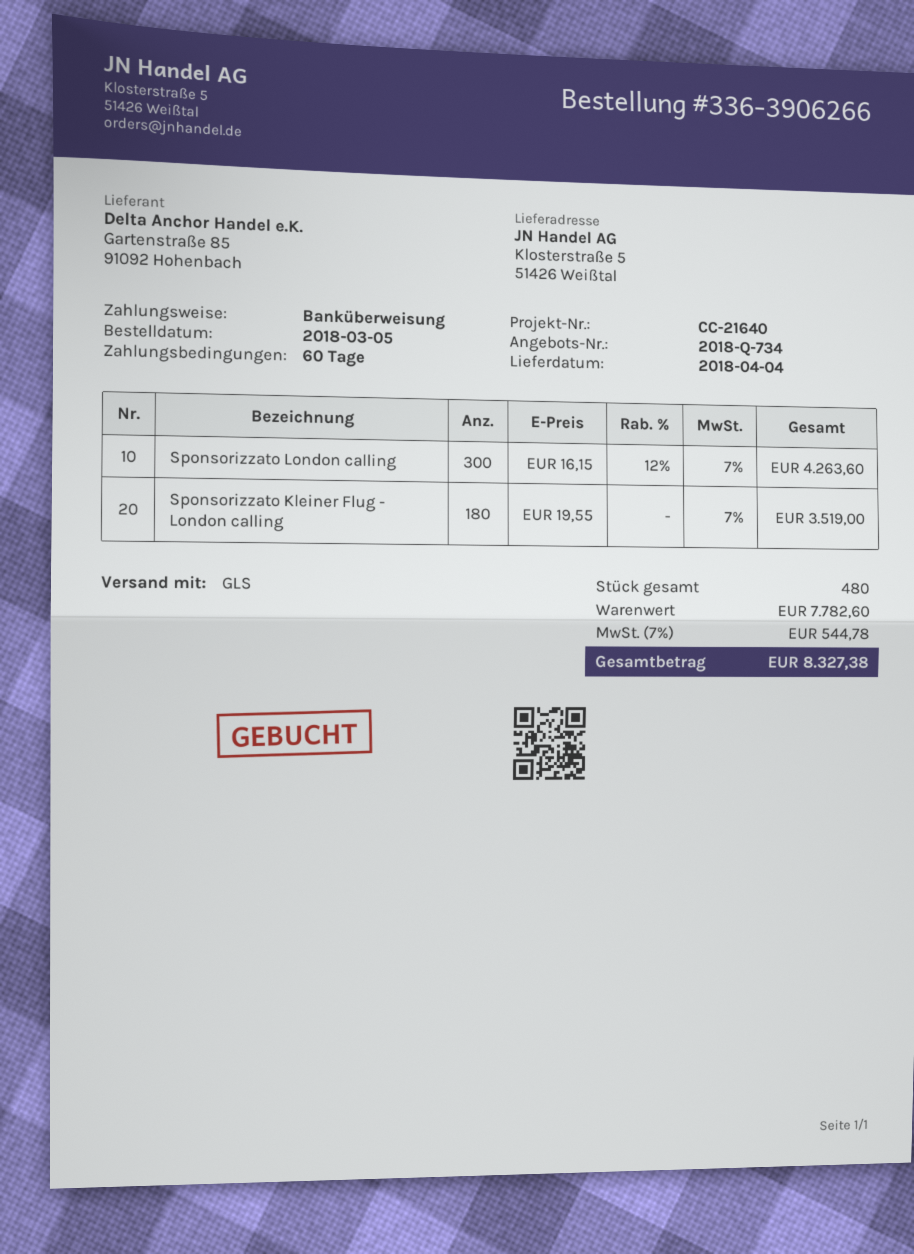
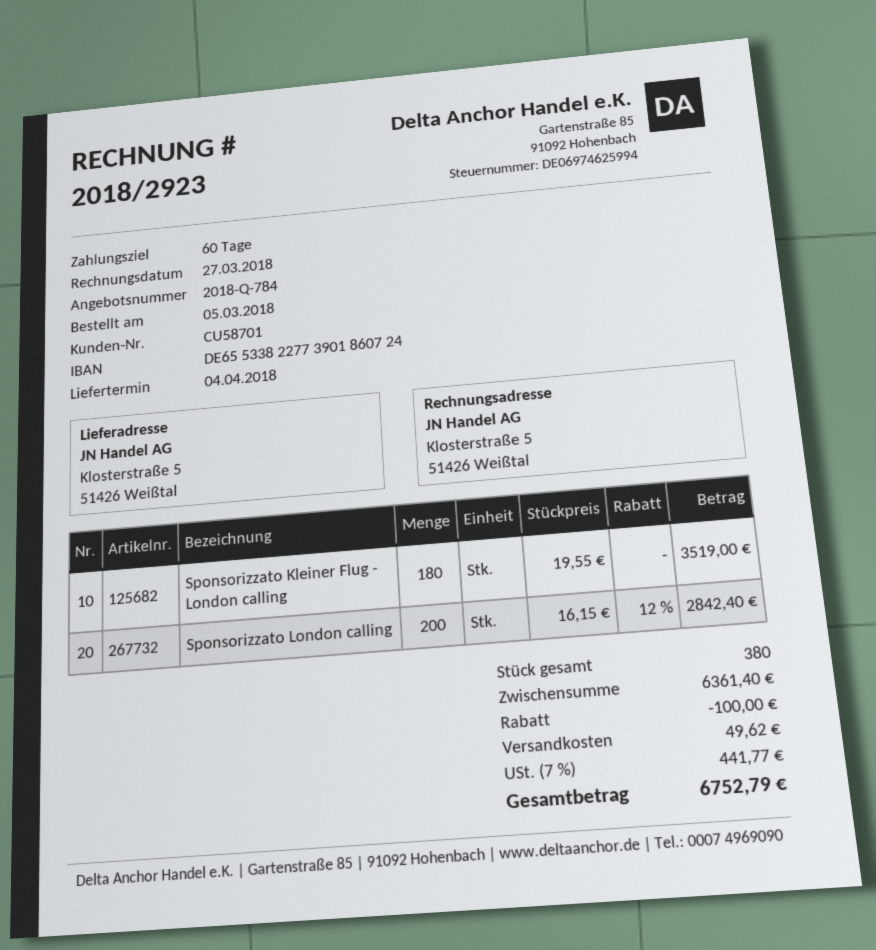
quote number: 2018-Q-734 -> 2018-Q-784
Sponsorizzato London calling: 300 x 16.15 - 12% = 4263.60 -> 200 x 16.15 - 12% = 2842.40
total quantity: 480 -> 380
subtotal: 7782.60 -> 6361.40
discount: none -> 100.00
shipping: none -> 49.62
tax: 7% = 544.78 -> 7% = 441.77
total: 8327.38 -> 6752.79

